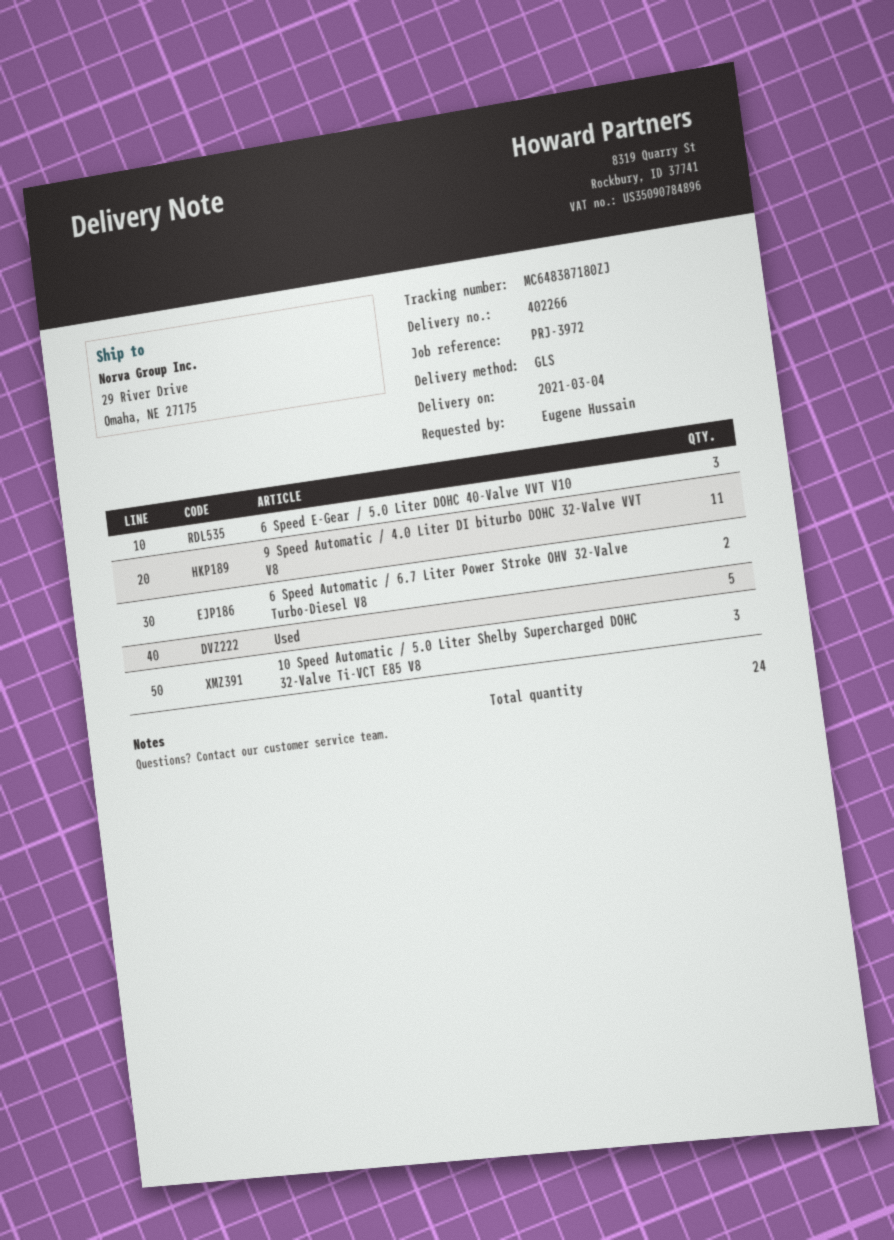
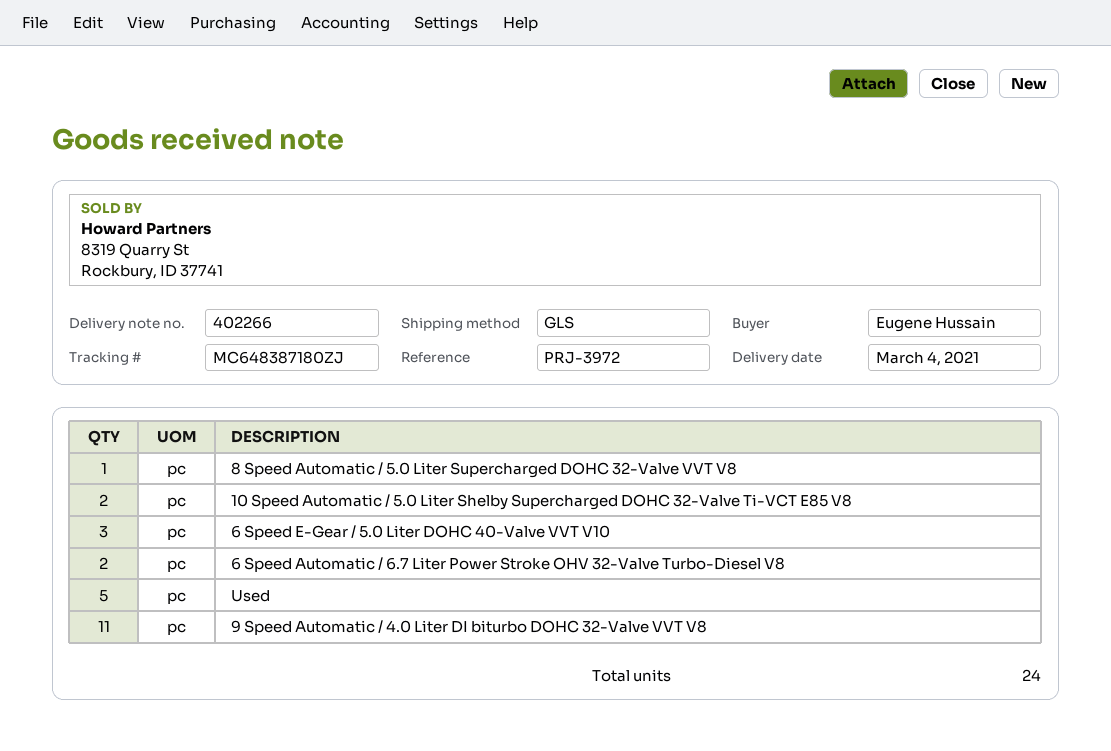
10 Speed Automatic / 5.0 Liter Shelby Supercharged DOHC 32-Valve Ti-VCT E85 V8: 3 -> 2
8 Speed Automatic / 5.0 Liter Supercharged DOHC 32-Valve VVT V8: none -> 1

